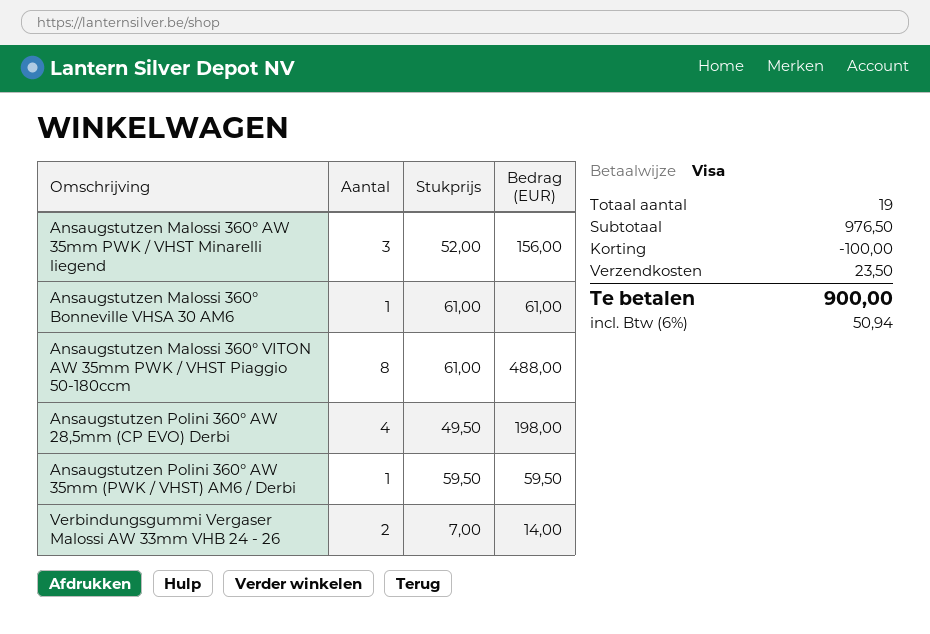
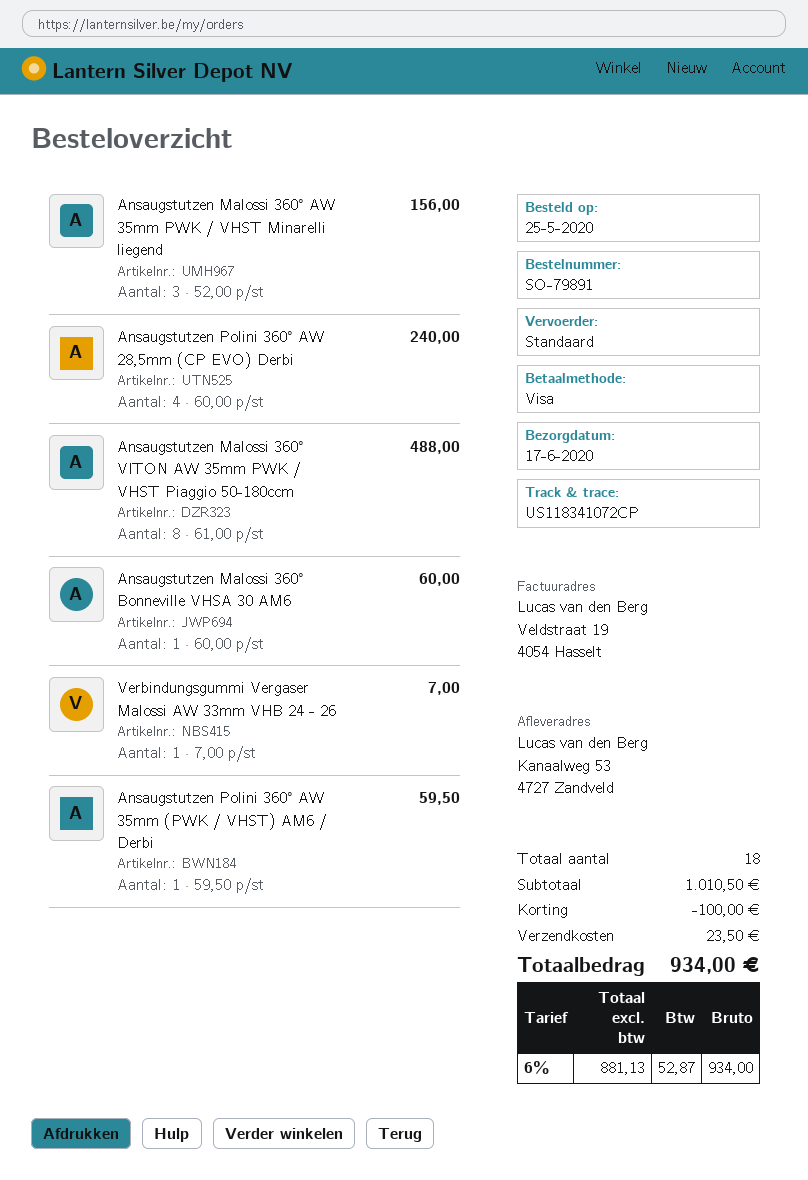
Ansaugstutzen Malossi 360° Bonneville VHSA 30 AM6: 1 x 61.00 = 61.00 -> 1 x 60.00 = 60.00
Ansaugstutzen Polini 360° AW 28,5mm (CP EVO) Derbi: 4 x 49.50 = 198.00 -> 4 x 60.00 = 240.00
Verbindungsgummi Vergaser Malossi AW 33mm VHB 24 - 26: 2 x 7.00 = 14.00 -> 1 x 7.00 = 7.00
total quantity: 19 -> 18
subtotal: 976.50 -> 1010.50
tax: 6% = 50.94 -> 6% = 52.87
total: 900.00 -> 934.00

